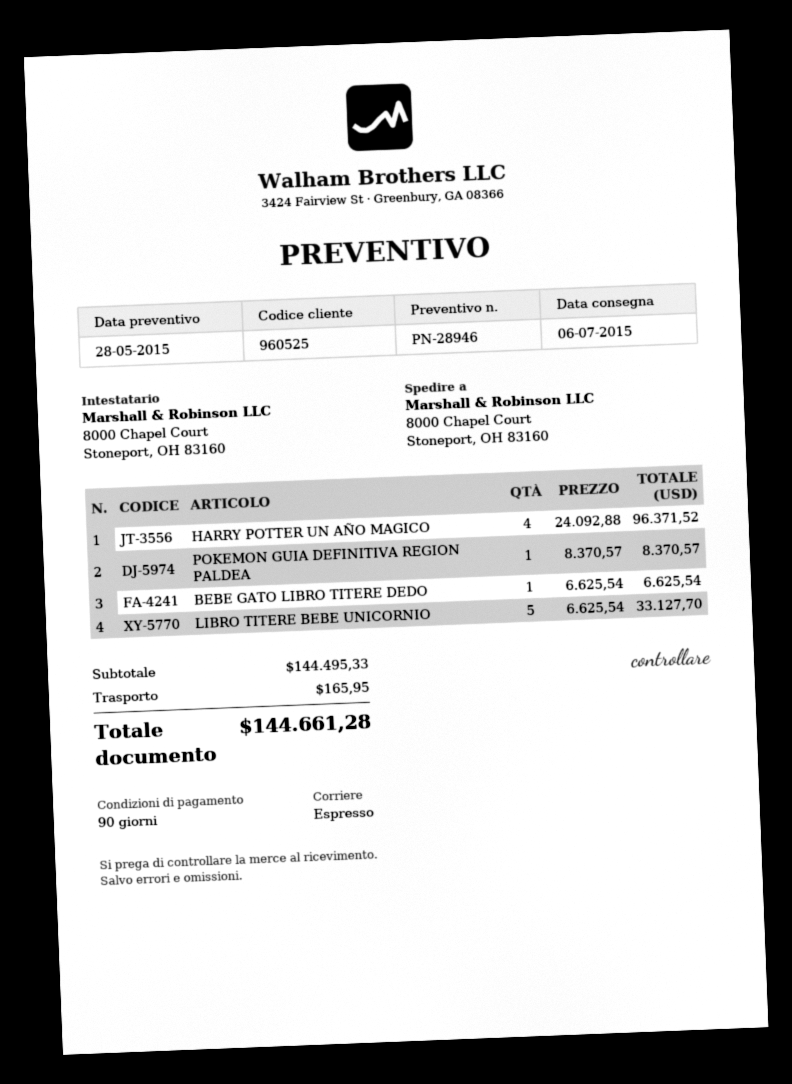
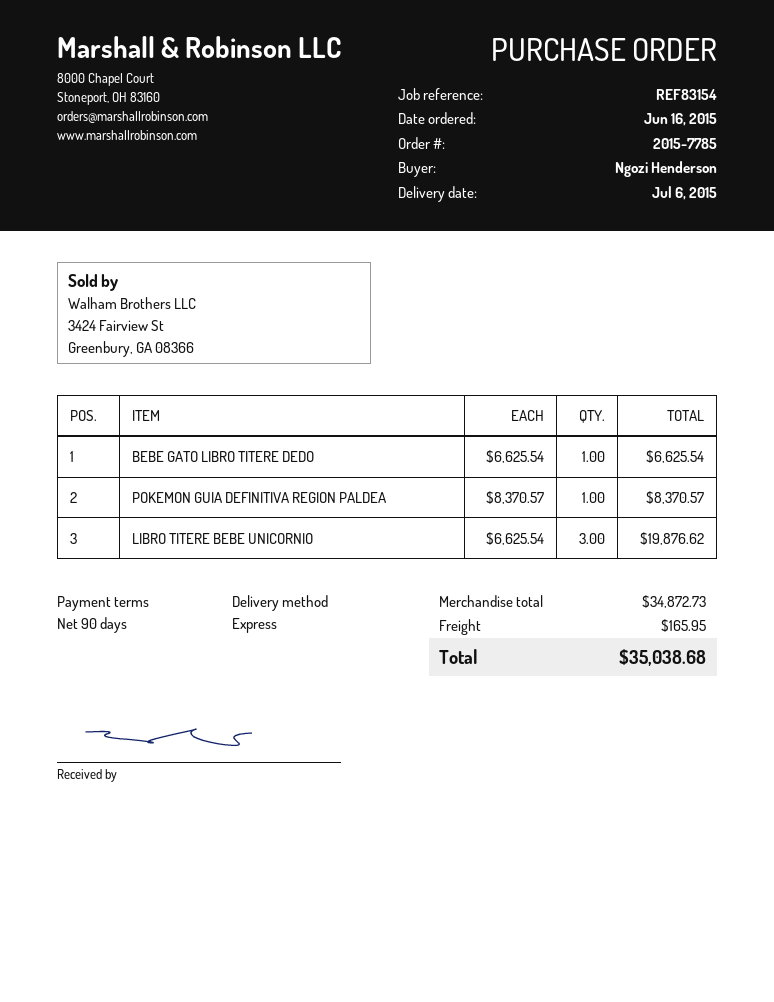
HARRY POTTER UN AÑO MAGICO: 4 x 24092.88 = 96371.52 -> none
LIBRO TITERE BEBE UNICORNIO: 5 x 6625.54 = 33127.70 -> 3 x 6625.54 = 19876.62
subtotal: 144495.33 -> 34872.73
total: 144661.28 -> 35038.68

